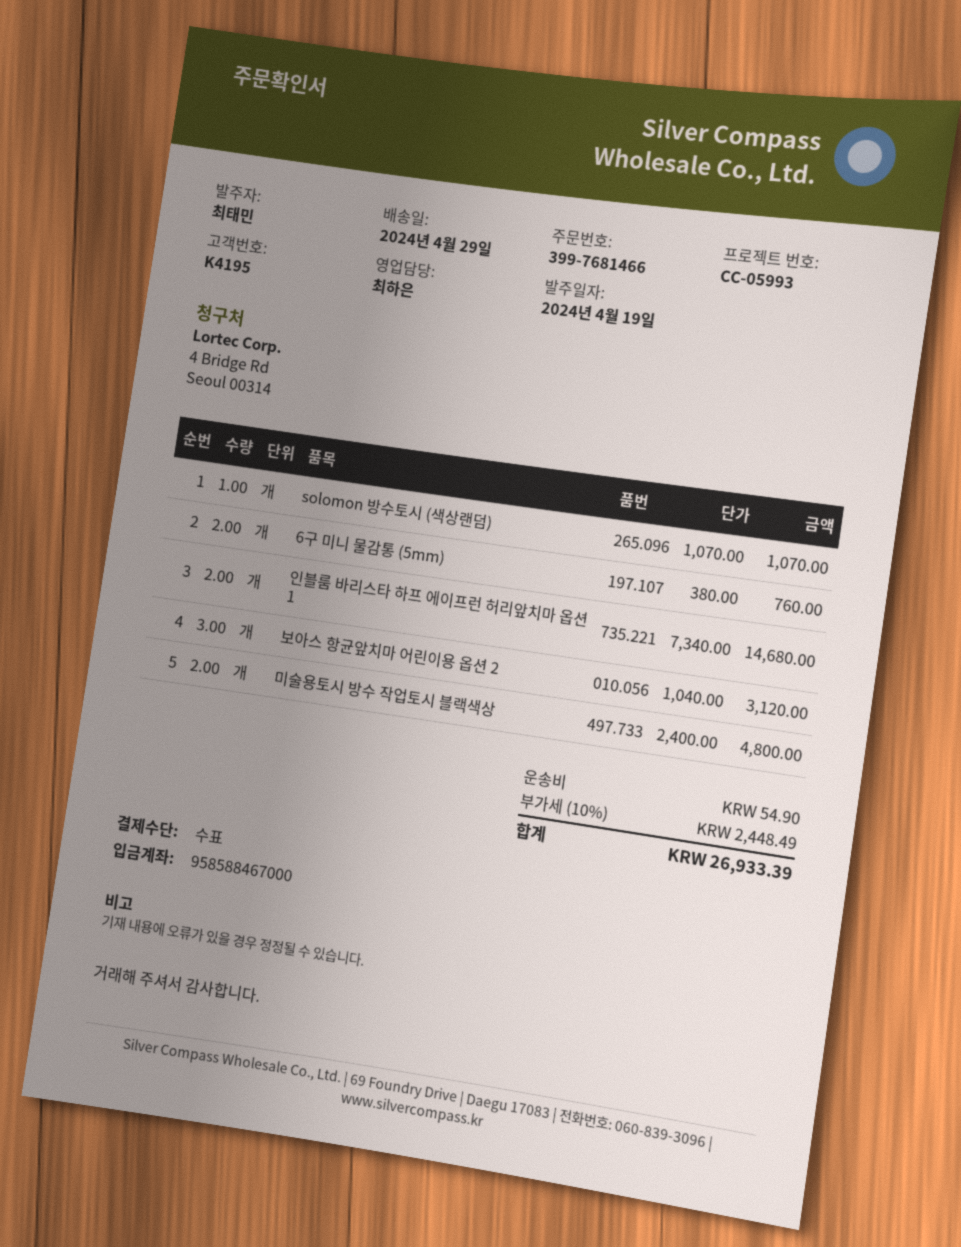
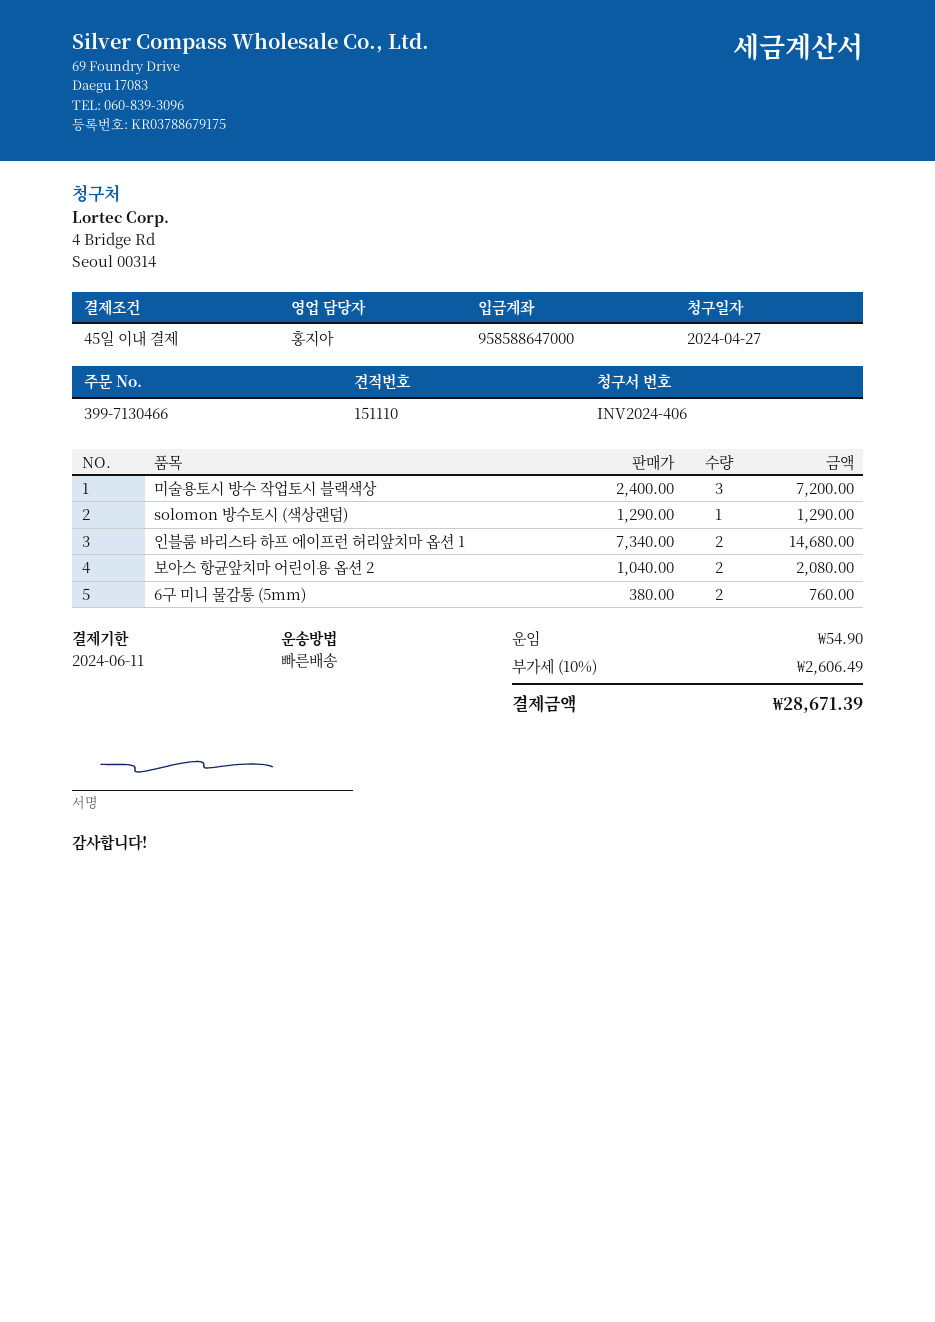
order number: 399-7681466 -> 399-7130466
sales rep: 최하은 -> 홍지아
bank account: 958588467000 -> 958588647000
solomon 방수토시 (색상랜덤): 1 x 1070.00 = 1070.00 -> 1 x 1290.00 = 1290.00
보아스 항균앞치마 어린이용 옵션 2: 3 x 1040.00 = 3120.00 -> 2 x 1040.00 = 2080.00
미술용토시 방수 작업토시 블랙색상: 2 x 2400.00 = 4800.00 -> 3 x 2400.00 = 7200.00
tax: 10% = 2448.49 -> 10% = 2606.49
total: 26933.39 -> 28671.39

